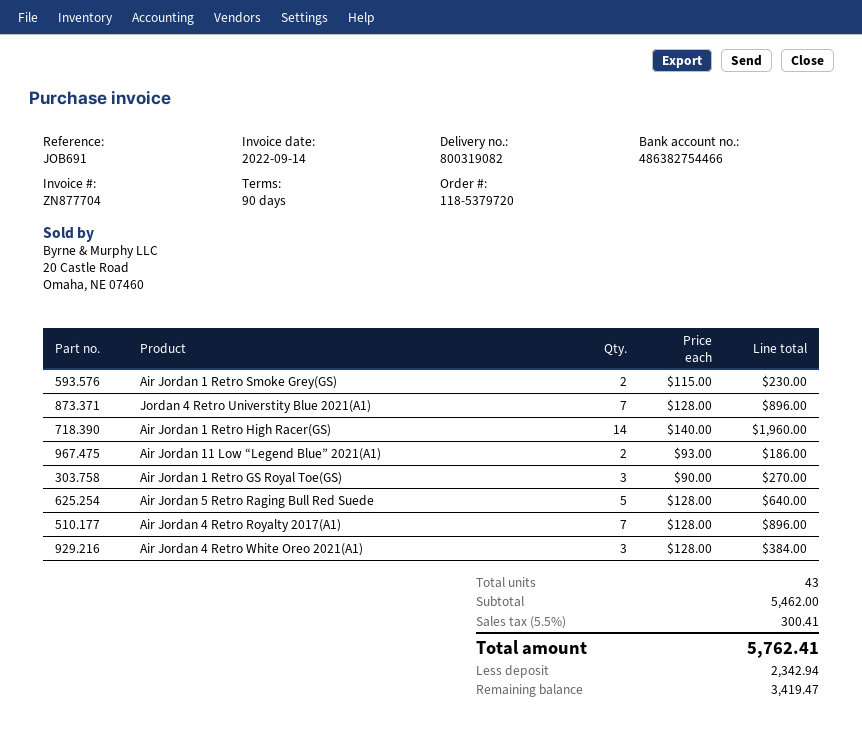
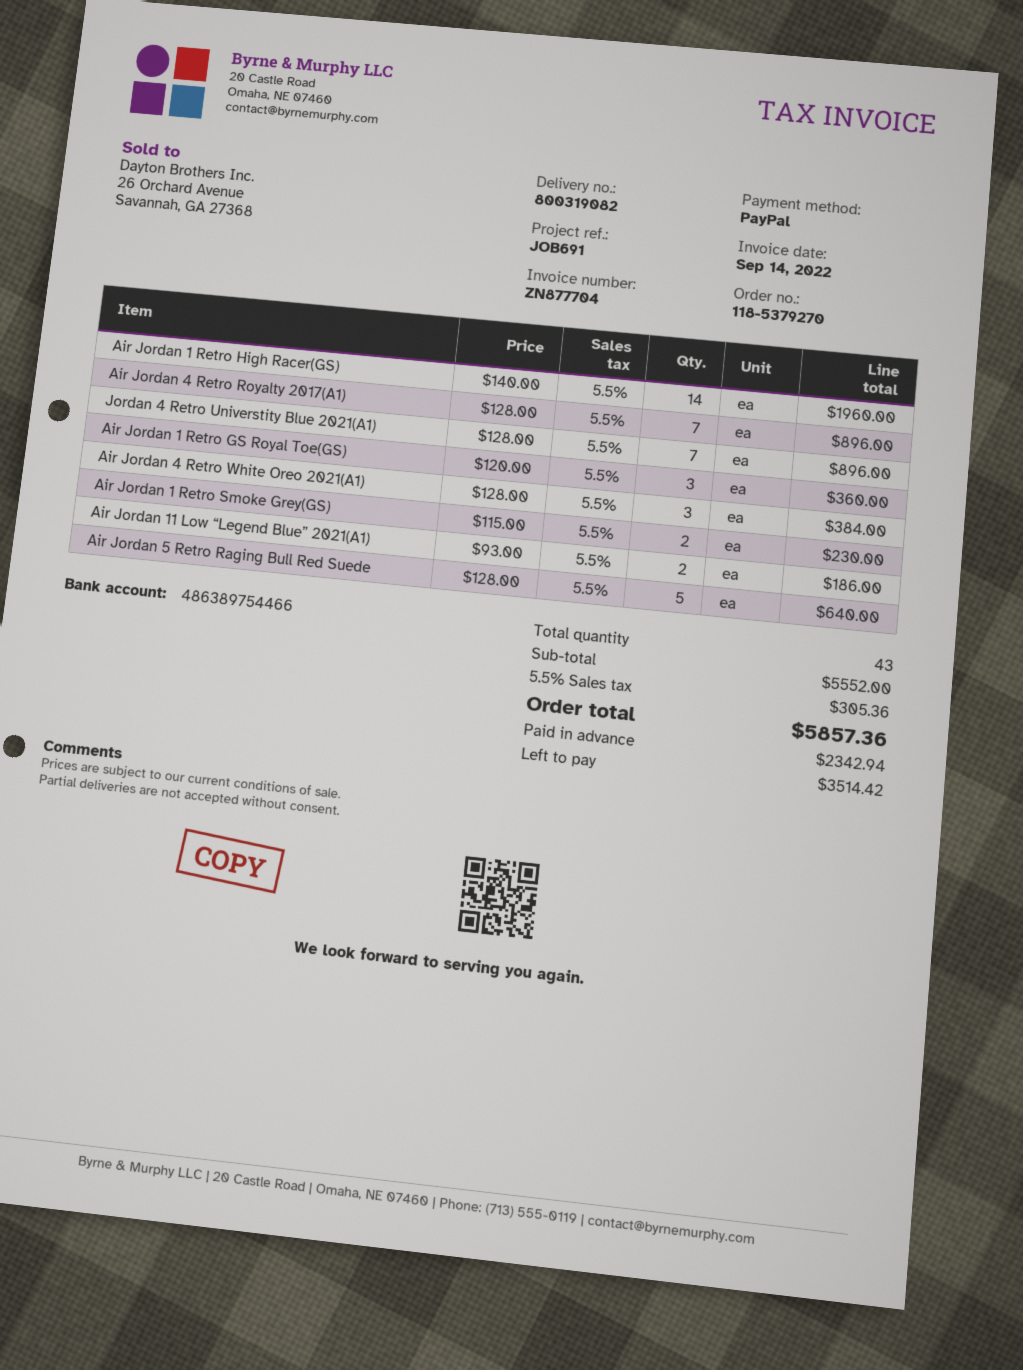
order number: 118-5379720 -> 118-5379270
bank account: 486382754466 -> 486389754466
Air Jordan 1 Retro GS Royal Toe(GS): 3 x 90.00 = 270.00 -> 3 x 120.00 = 360.00
subtotal: 5462.00 -> 5552.00
tax: 5.5% = 300.41 -> 5.5% = 305.36
total: 5762.41 -> 5857.36
balance: 3419.47 -> 3514.42

